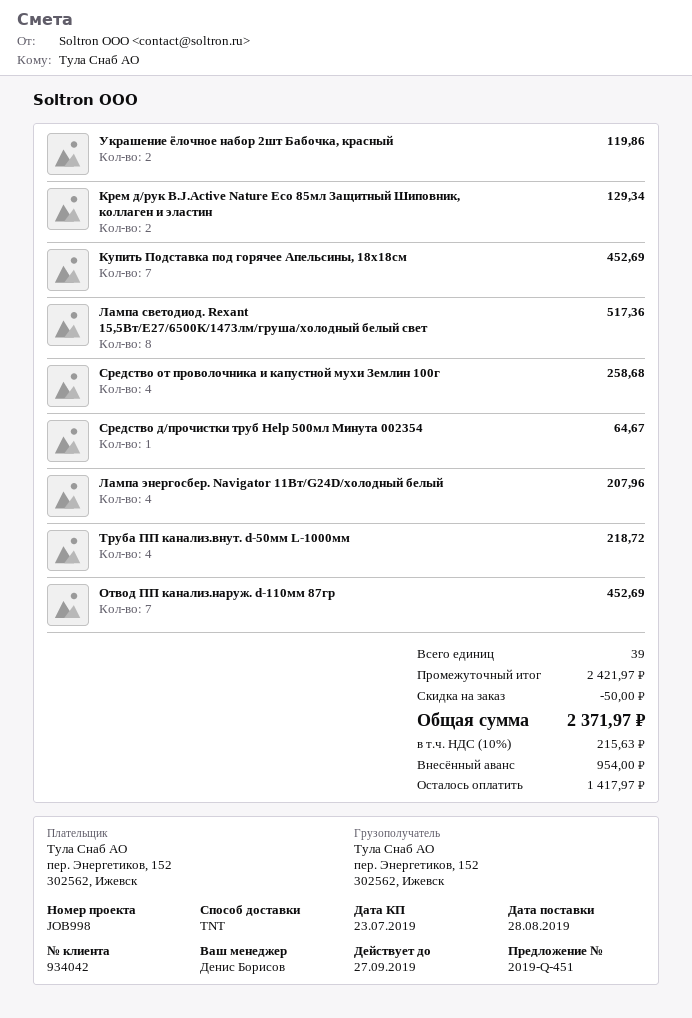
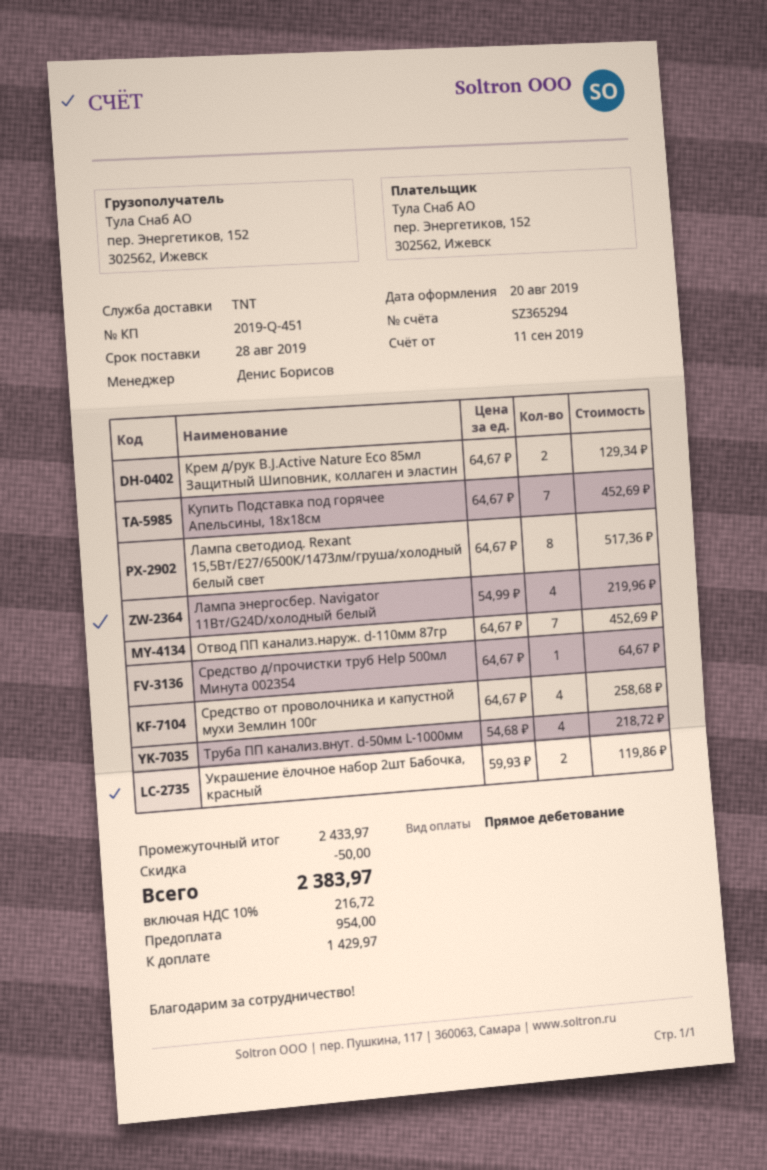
Лампа энергосбер. Navigator 11Вт/G24D/холодный белый: 4 for 207.96 -> 4 for 219.96
subtotal: 2421.97 -> 2433.97
tax: 10% = 215.63 -> 10% = 216.72
total: 2371.97 -> 2383.97
balance: 1417.97 -> 1429.97

